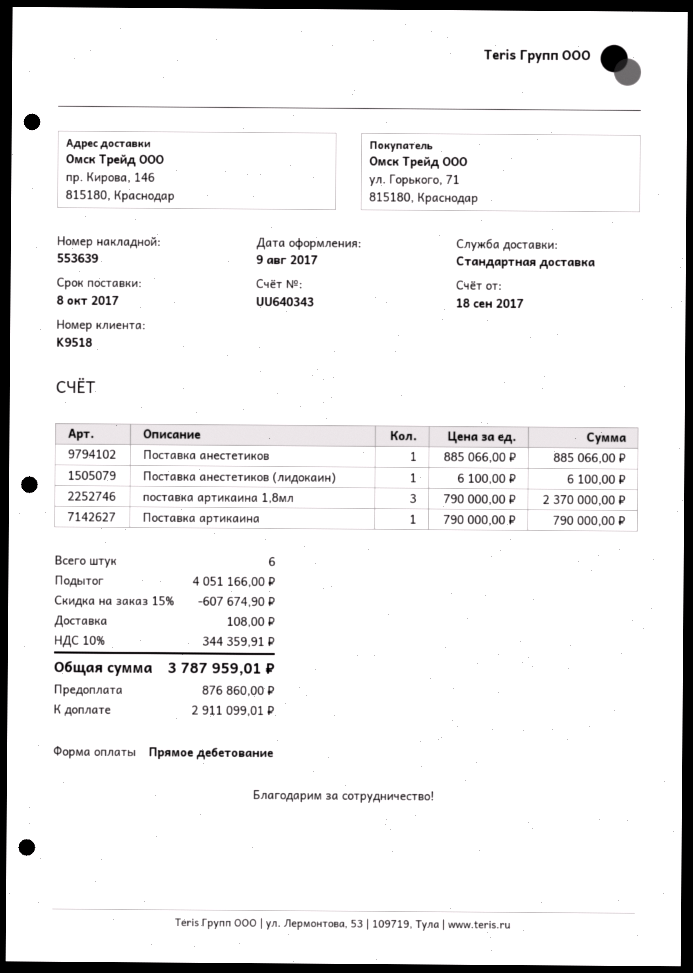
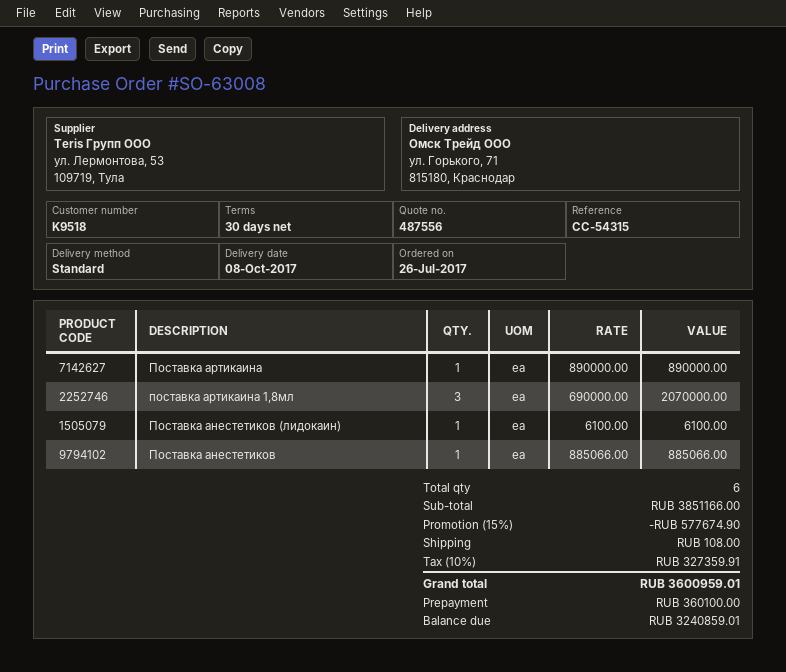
order date: 2017-08-09 -> 2017-07-26
ship to: пр. Кирова, 146, 815180, Краснодар -> ул. Горького, 71, 815180, Краснодар
поставка артикаина 1,8мл: 3 x 790000.00 = 2370000.00 -> 3 x 690000.00 = 2070000.00
Поставка артикаина: 1 x 790000.00 = 790000.00 -> 1 x 890000.00 = 890000.00
subtotal: 4051166.00 -> 3851166.00
discount: 15% = 607674.90 -> 15% = 577674.90
tax: 10% = 344359.91 -> 10% = 327359.91
total: 3787959.01 -> 3600959.01
deposit: 876860.00 -> 360100.00
balance: 2911099.01 -> 3240859.01

